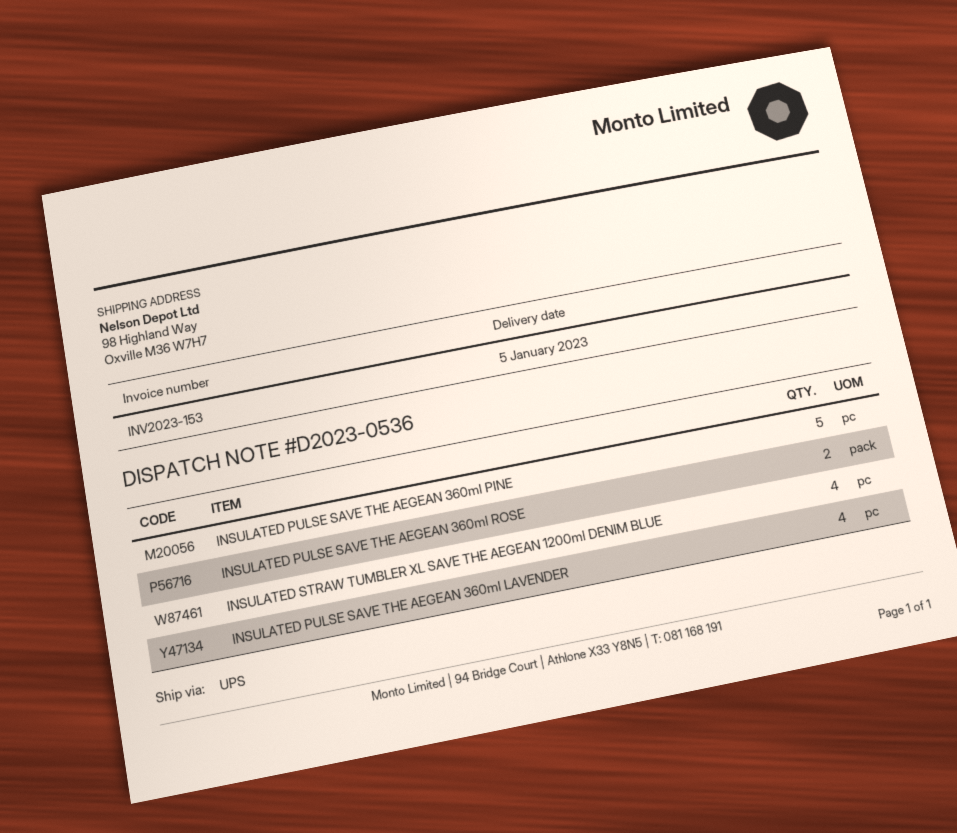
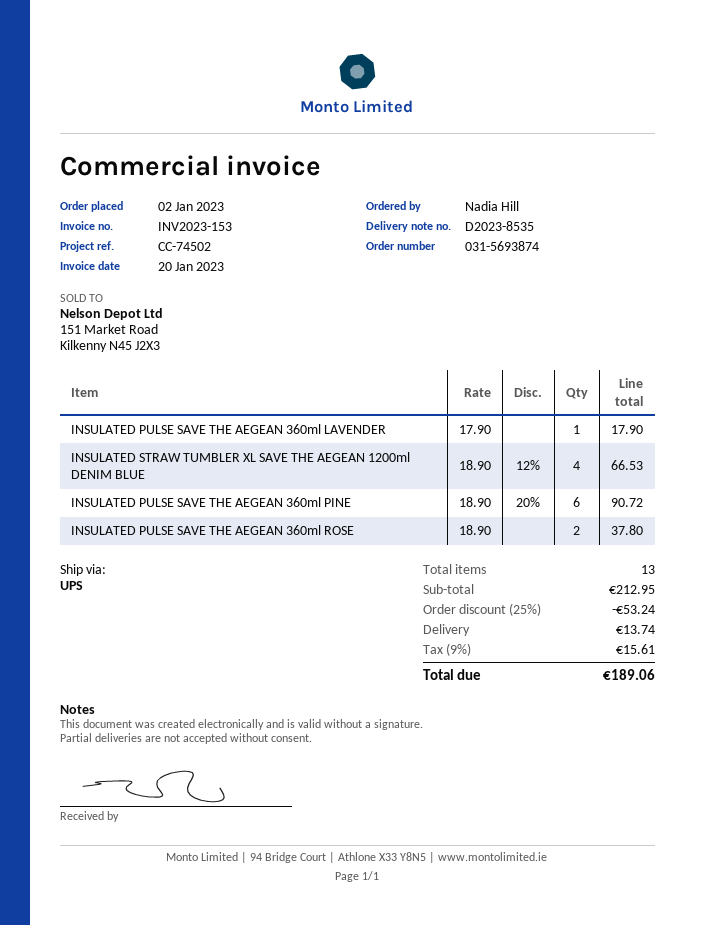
delivery note number: D2023-0536 -> D2023-8535
INSULATED PULSE SAVE THE AEGEAN 360ml PINE: 5 -> 6
INSULATED PULSE SAVE THE AEGEAN 360ml LAVENDER: 4 -> 1

